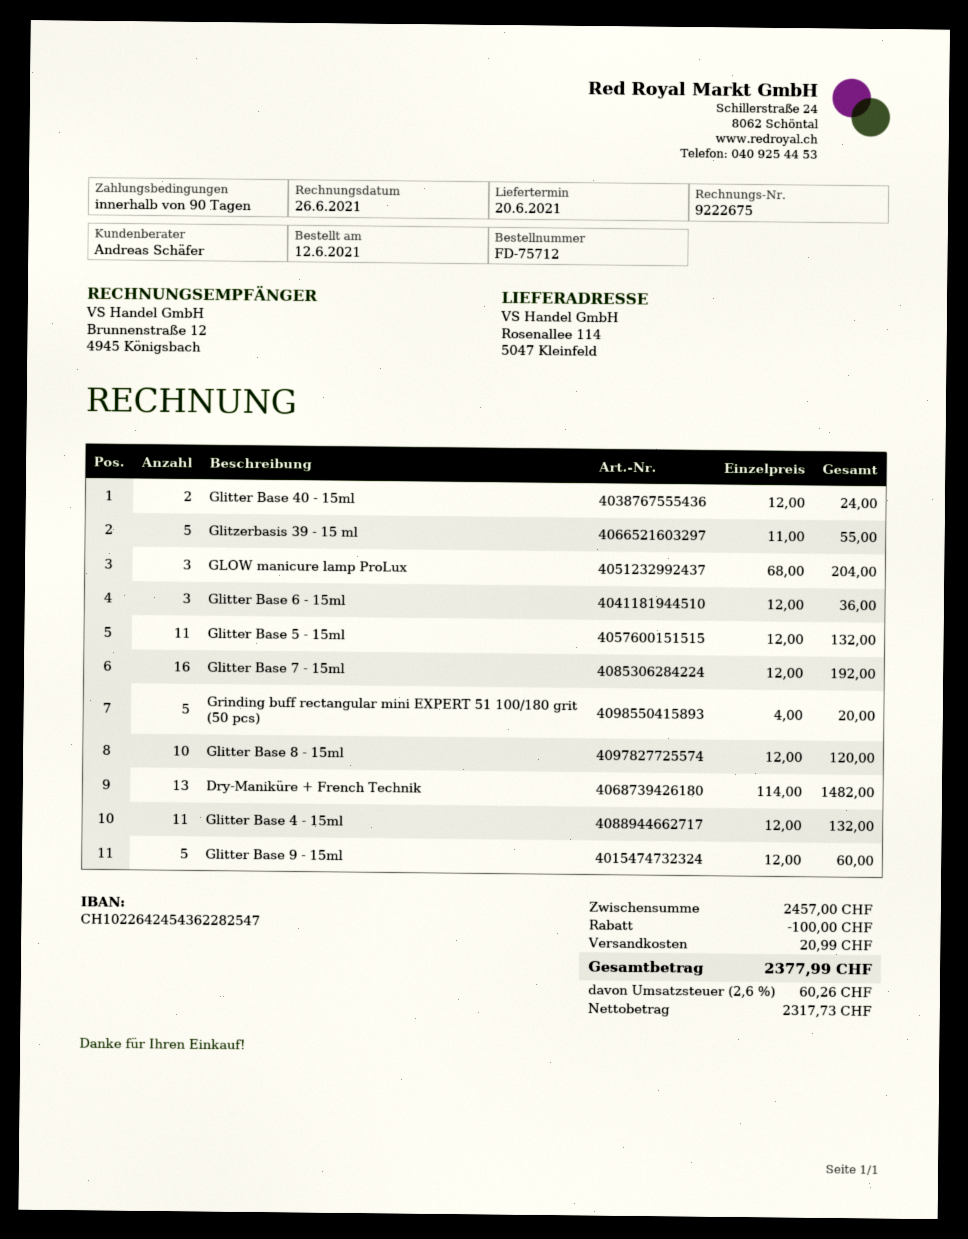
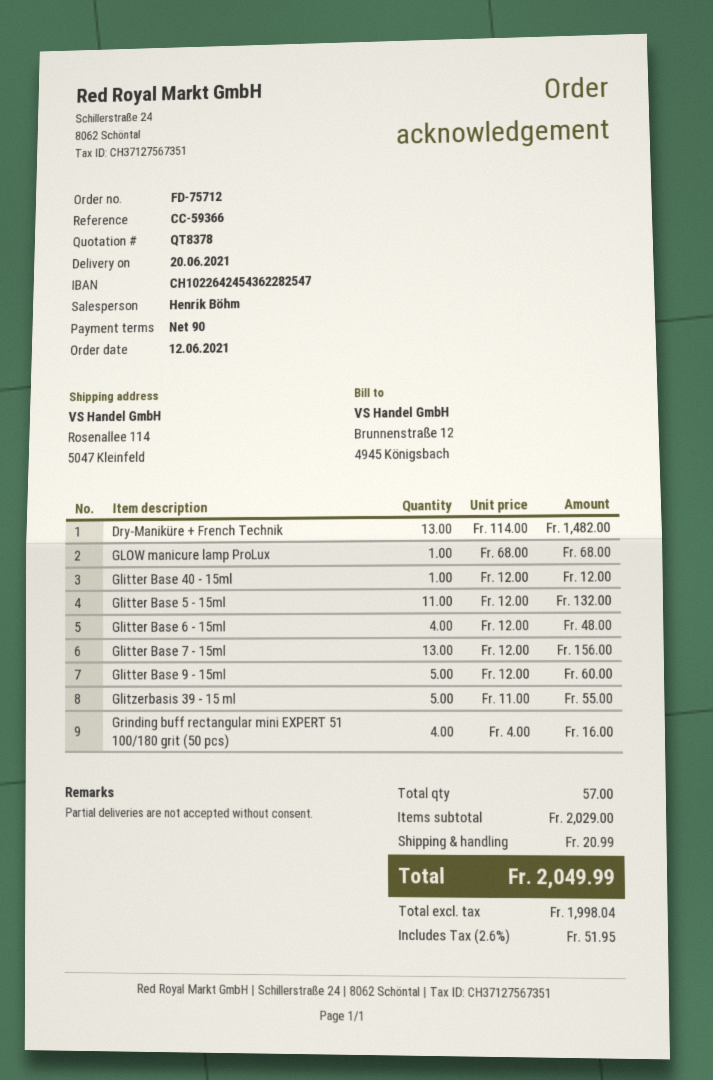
sales rep: Andreas Schäfer -> Henrik Böhm
Glitter Base 40 - 15ml: 2 x 12.00 = 24.00 -> 1 x 12.00 = 12.00
GLOW manicure lamp ProLux: 3 x 68.00 = 204.00 -> 1 x 68.00 = 68.00
Glitter Base 6 - 15ml: 3 x 12.00 = 36.00 -> 4 x 12.00 = 48.00
Glitter Base 7 - 15ml: 16 x 12.00 = 192.00 -> 13 x 12.00 = 156.00
Grinding buff rectangular mini EXPERT 51 100/180 grit (50 pcs): 5 x 4.00 = 20.00 -> 4 x 4.00 = 16.00
Glitter Base 8 - 15ml: 10 x 12.00 = 120.00 -> none
Glitter Base 4 - 15ml: 11 x 12.00 = 132.00 -> none
subtotal: 2457.00 -> 2029.00
discount: 100.00 -> none
net: 2317.73 -> 1998.04
tax: 2.6% = 60.26 -> 2.6% = 51.95
total: 2377.99 -> 2049.99

